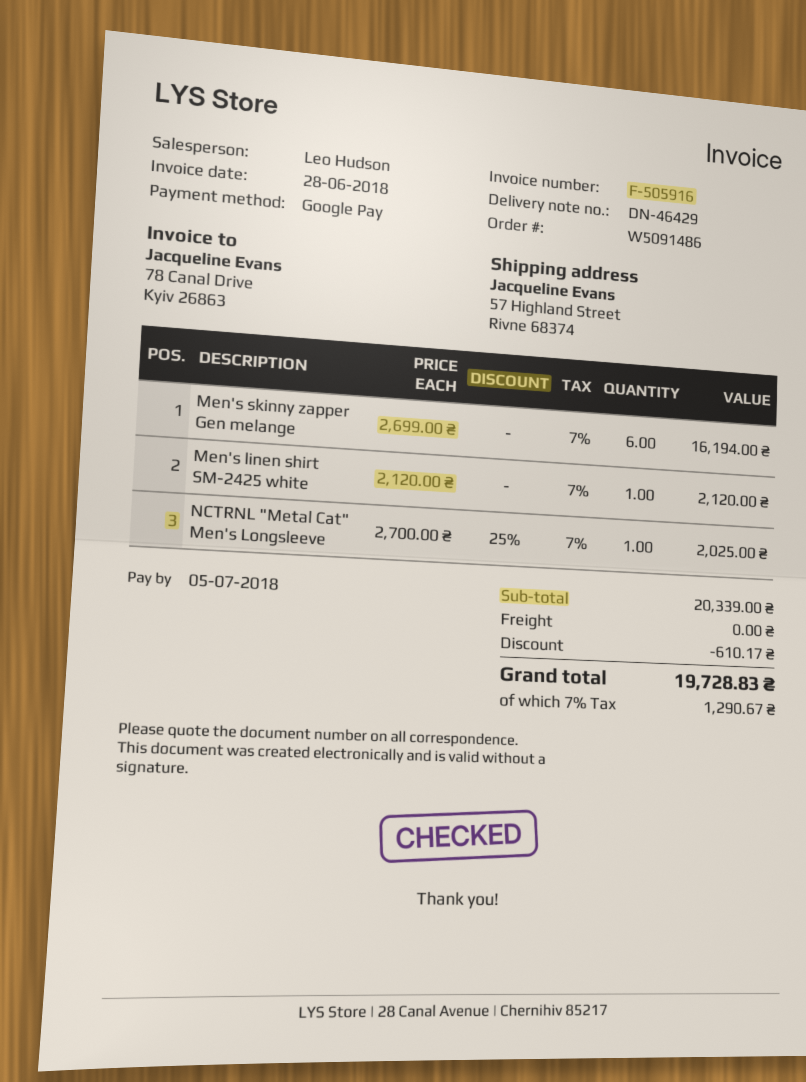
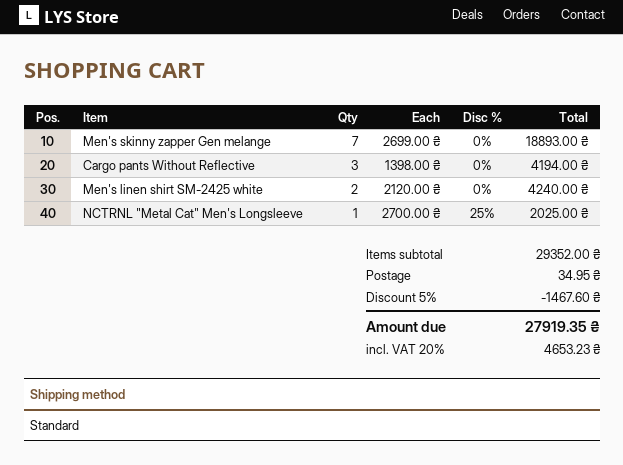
Men's skinny zapper Gen melange: 6 x 2699.00 = 16194.00 -> 7 x 2699.00 = 18893.00
Men's linen shirt SM-2425 white: 1 x 2120.00 = 2120.00 -> 2 x 2120.00 = 4240.00
Cargo pants Without Reflective: none -> 3 x 1398.00 = 4194.00
subtotal: 20339.00 -> 29352.00
discount: 610.17 -> 1467.60
shipping: 0.00 -> 34.95
tax: 7% = 1290.67 -> 20% = 4653.23
total: 19728.83 -> 27919.35

